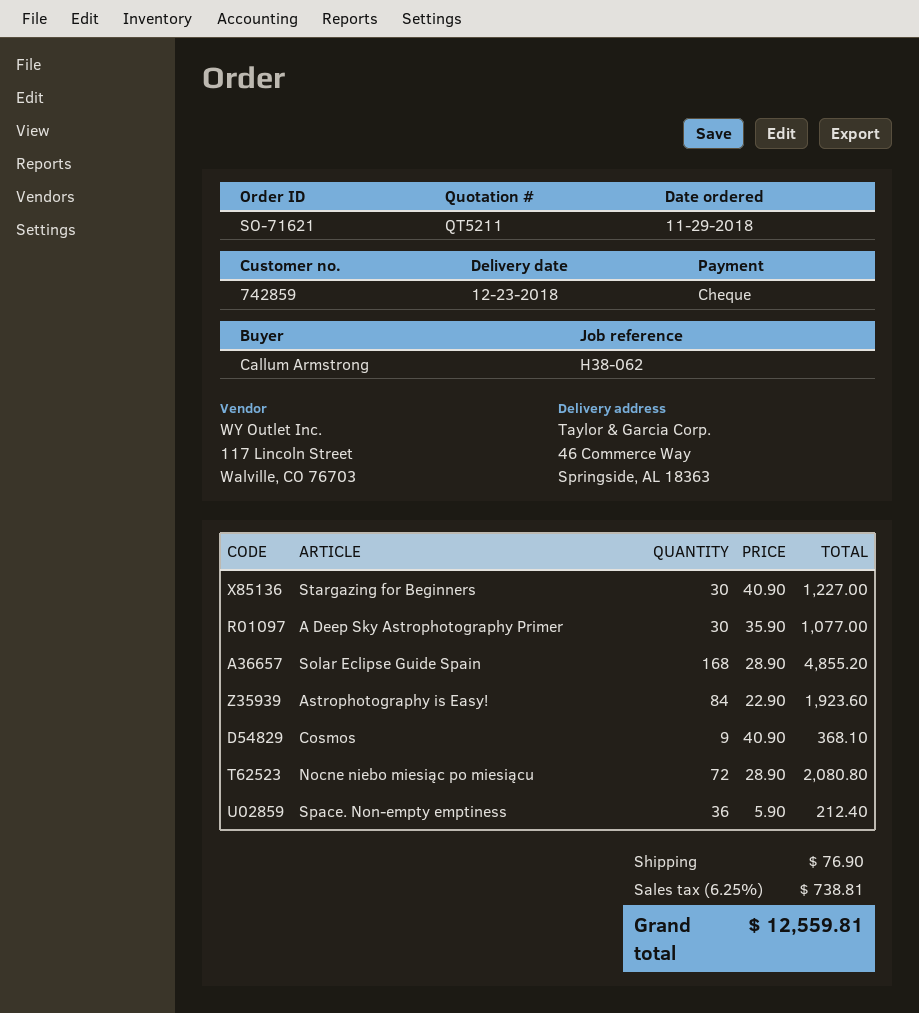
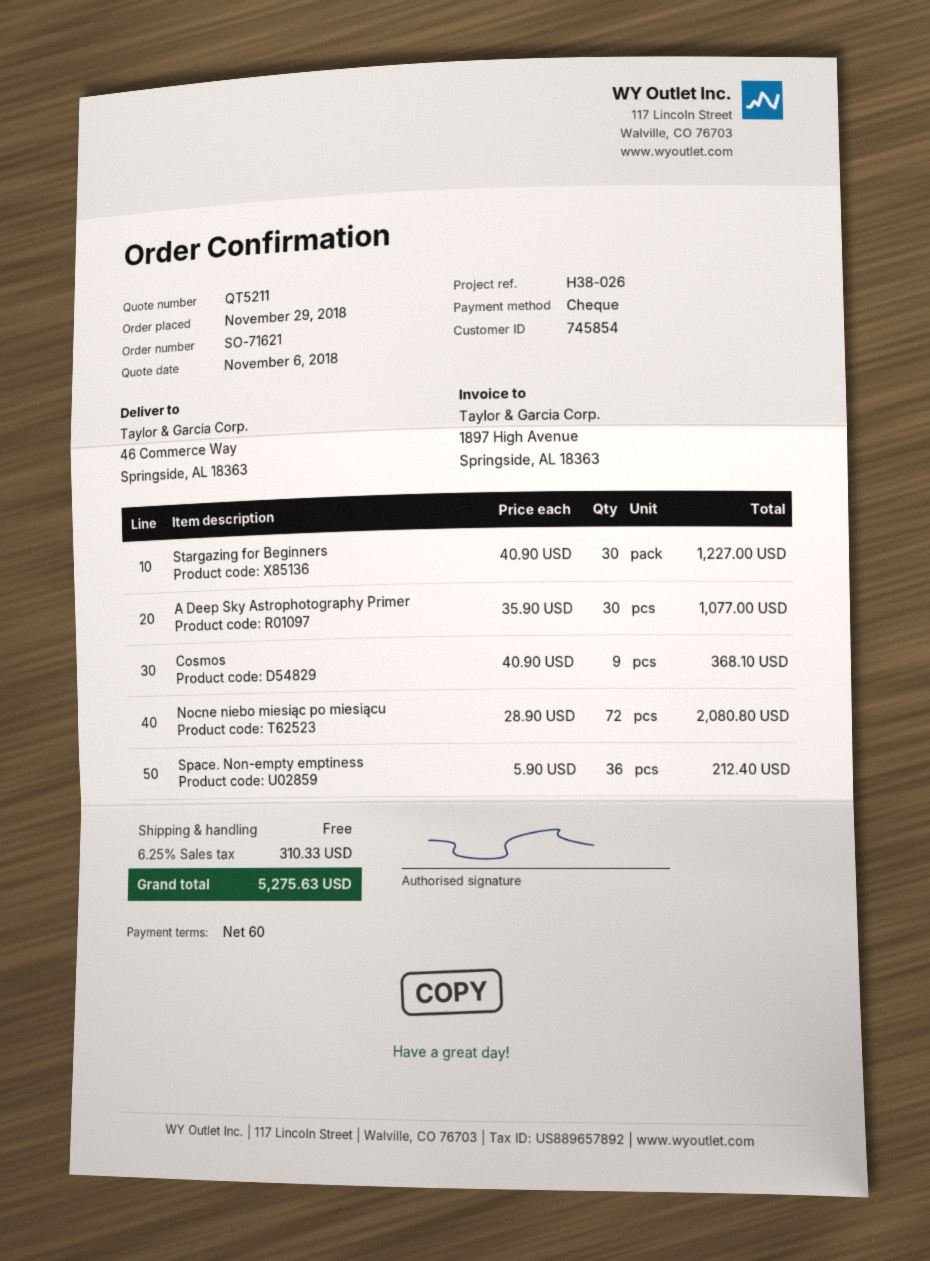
customer number: 742859 -> 745854
reference: H38-062 -> H38-026
Solar Eclipse Guide Spain: 168 x 28.90 = 4855.20 -> none
Astrophotography is Easy!: 84 x 22.90 = 1923.60 -> none
shipping: 76.90 -> 0.00
tax: 6.25% = 738.81 -> 6.25% = 310.33
total: 12559.81 -> 5275.63

